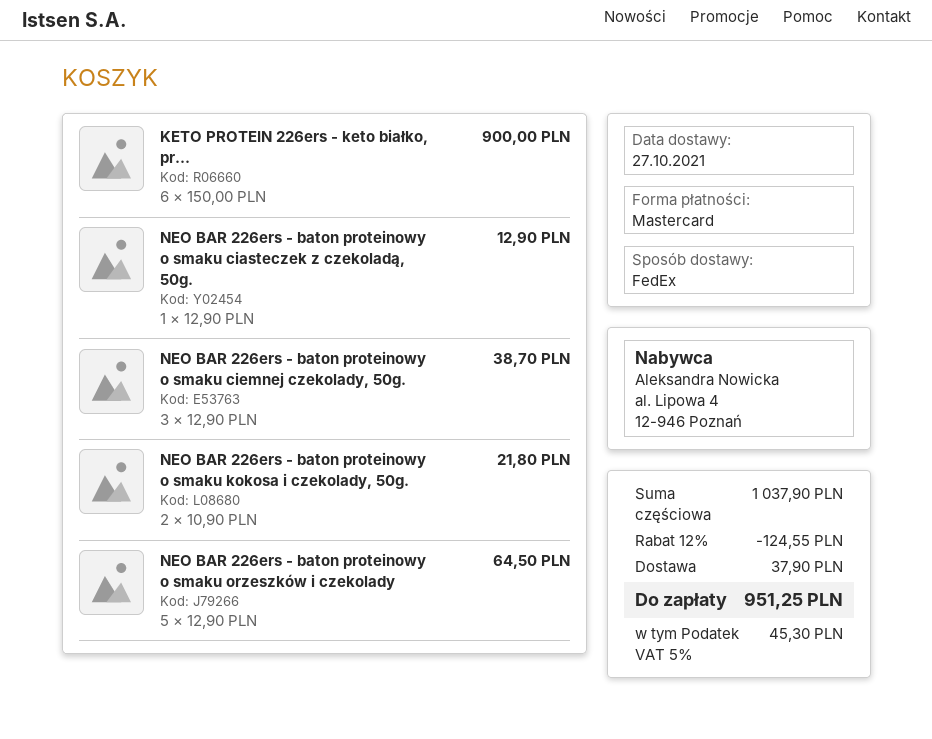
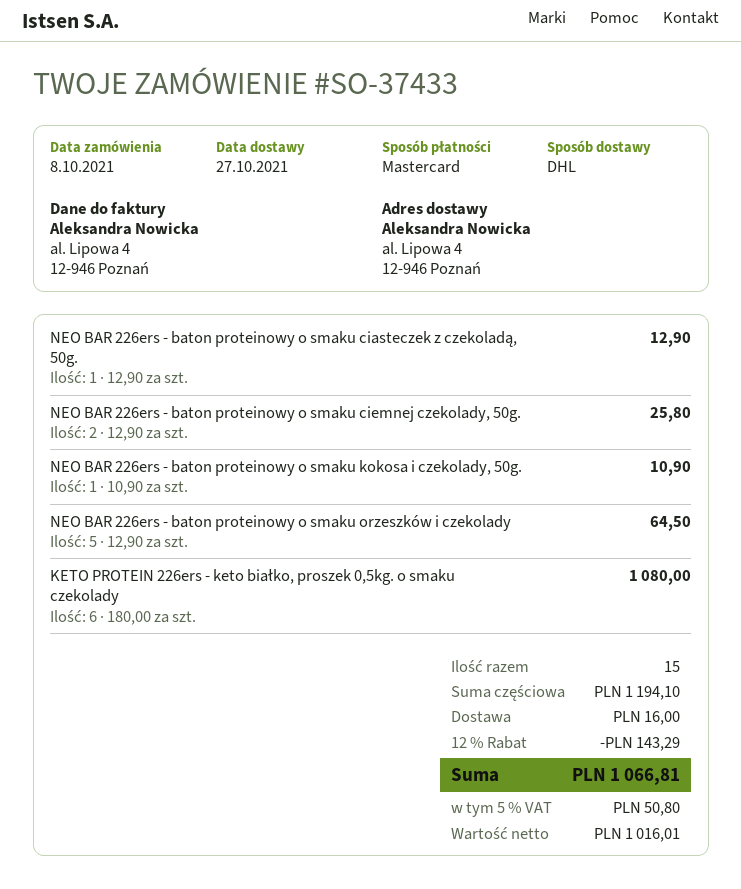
shipping method: FedEx -> DHL
KETO PROTEIN 226ers - keto białko, pr...: 6 x 150.00 = 900.00 -> 6 x 180.00 = 1080.00
NEO BAR 226ers - baton proteinowy o smaku ciemnej czekolady, 50g.: 3 x 12.90 = 38.70 -> 2 x 12.90 = 25.80
NEO BAR 226ers - baton proteinowy o smaku kokosa i czekolady, 50g.: 2 x 10.90 = 21.80 -> 1 x 10.90 = 10.90
subtotal: 1037.90 -> 1194.10
discount: 12% = 124.55 -> 12% = 143.29
shipping: 37.90 -> 16.00
tax: 5% = 45.30 -> 5% = 50.80
total: 951.25 -> 1066.81

